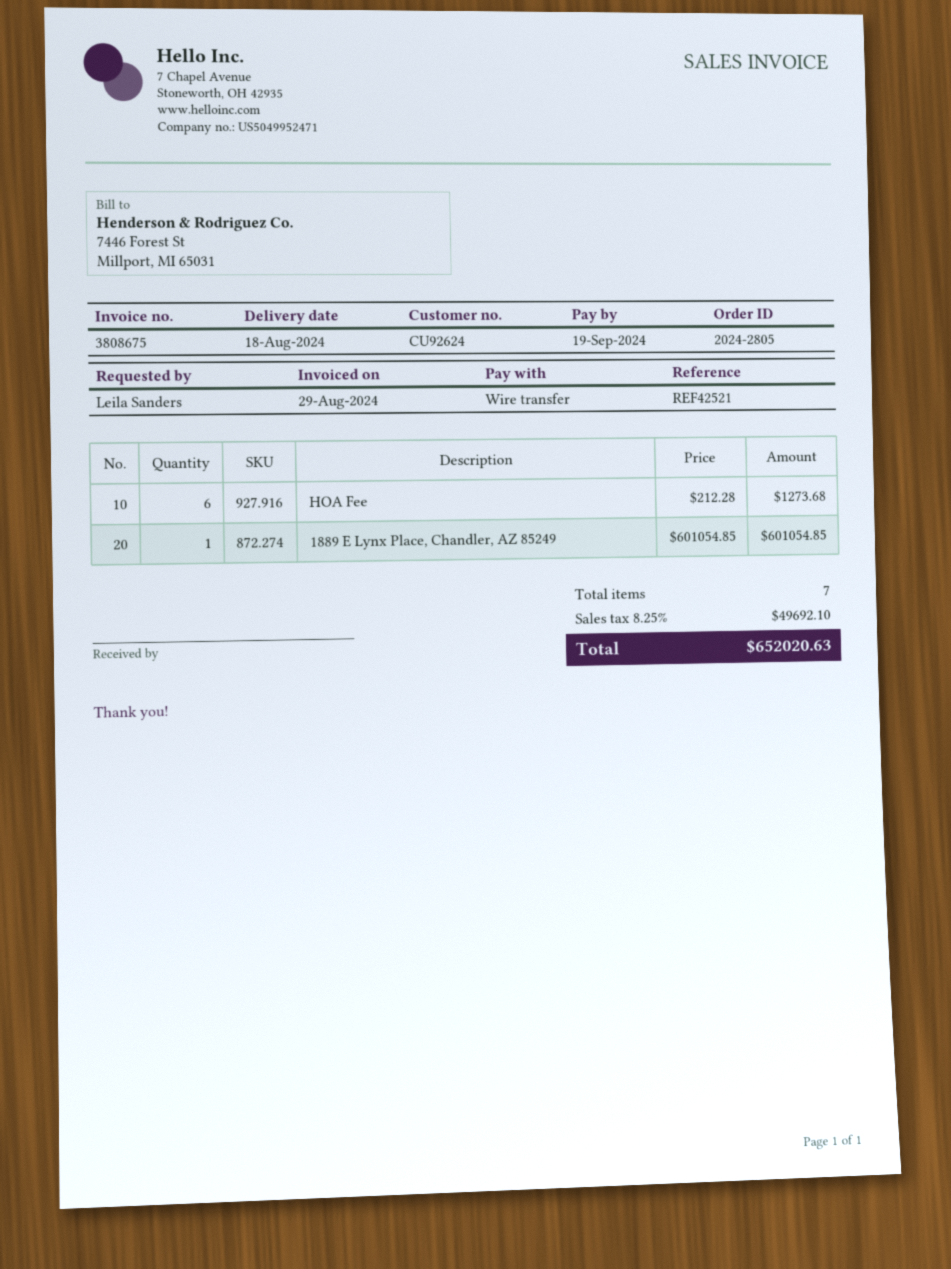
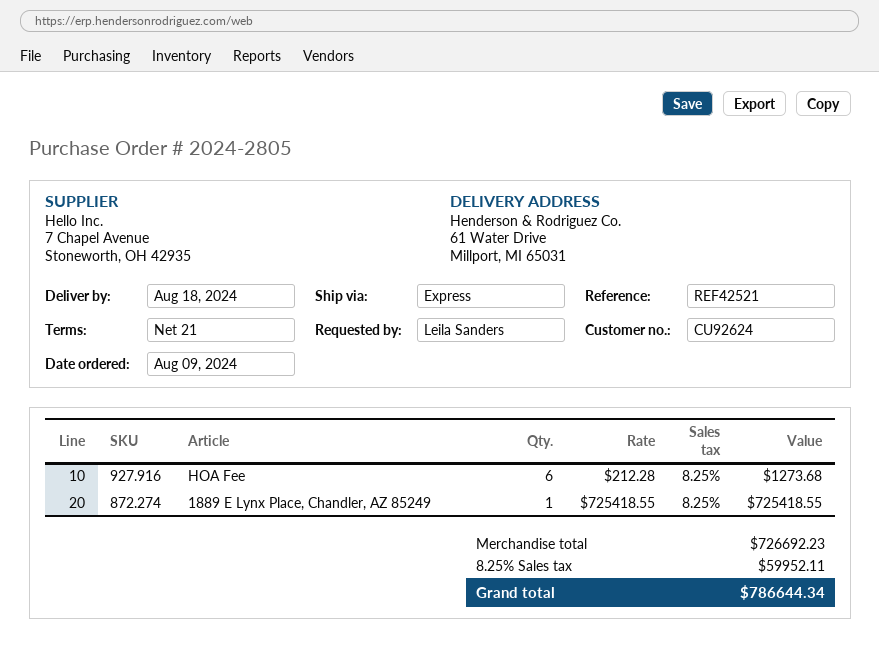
1889 E Lynx Place, Chandler, AZ 85249: 1 x 601054.85 = 601054.85 -> 1 x 725418.55 = 725418.55
tax: 8.25% = 49692.10 -> 8.25% = 59952.11
total: 652020.63 -> 786644.34

